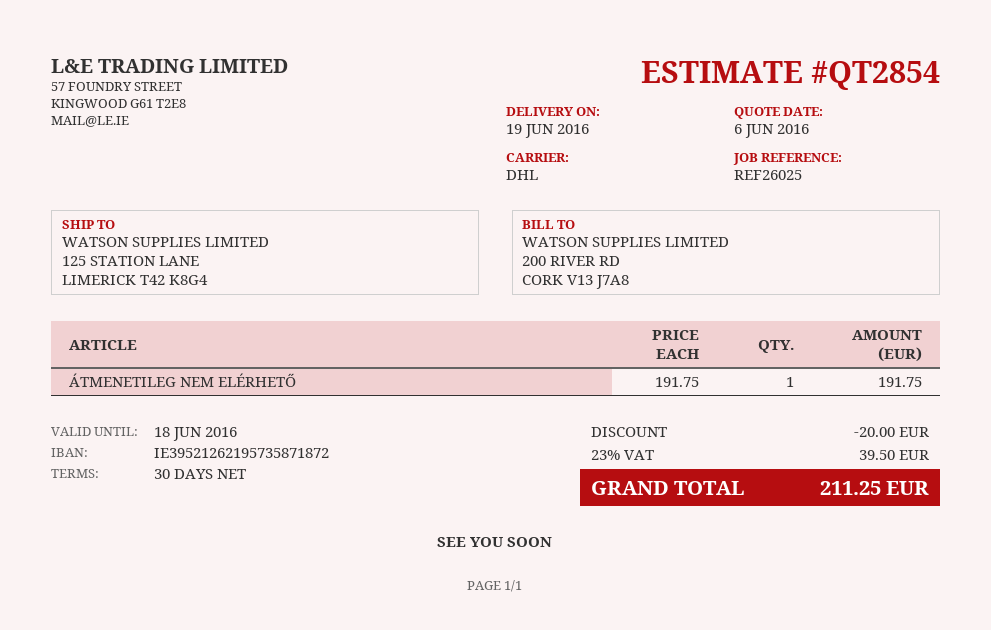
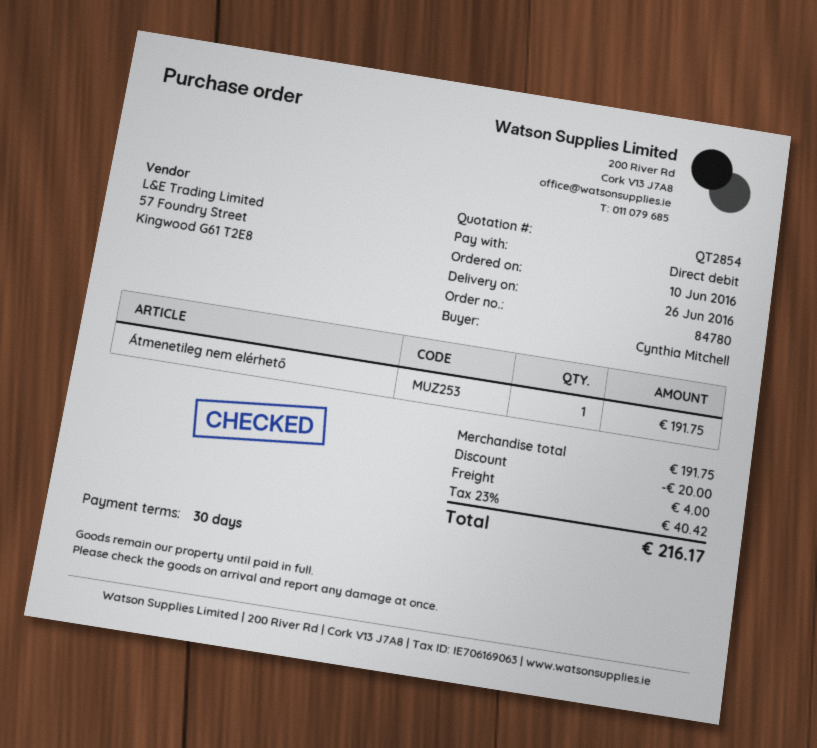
delivery date: 2016-06-19 -> 2016-06-26
shipping: none -> 4.00
tax: 23% = 39.50 -> 23% = 40.42
total: 211.25 -> 216.17

